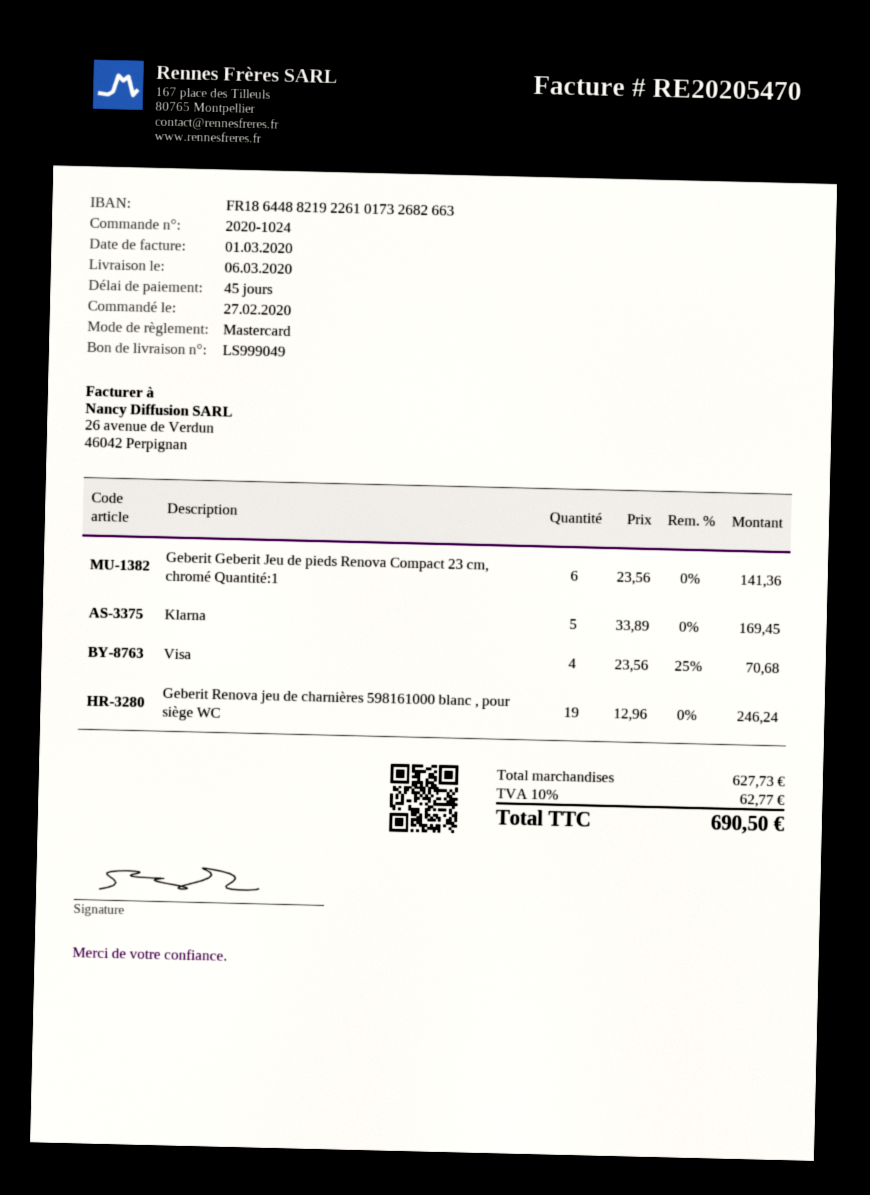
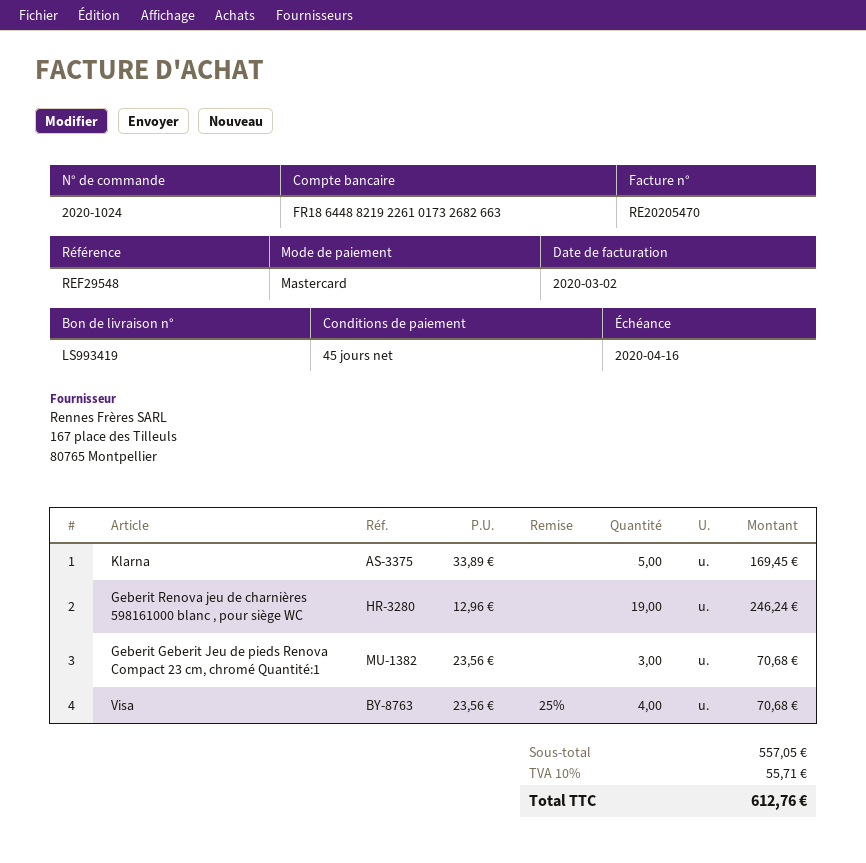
delivery note number: LS999049 -> LS993419
invoice date: 2020-03-01 -> 2020-03-02
Geberit Geberit Jeu de pieds Renova Compact 23 cm, chromé Quantité:1: 6 x 23.56 = 141.36 -> 3 x 23.56 = 70.68
subtotal: 627.73 -> 557.05
tax: 10% = 62.77 -> 10% = 55.71
total: 690.50 -> 612.76

